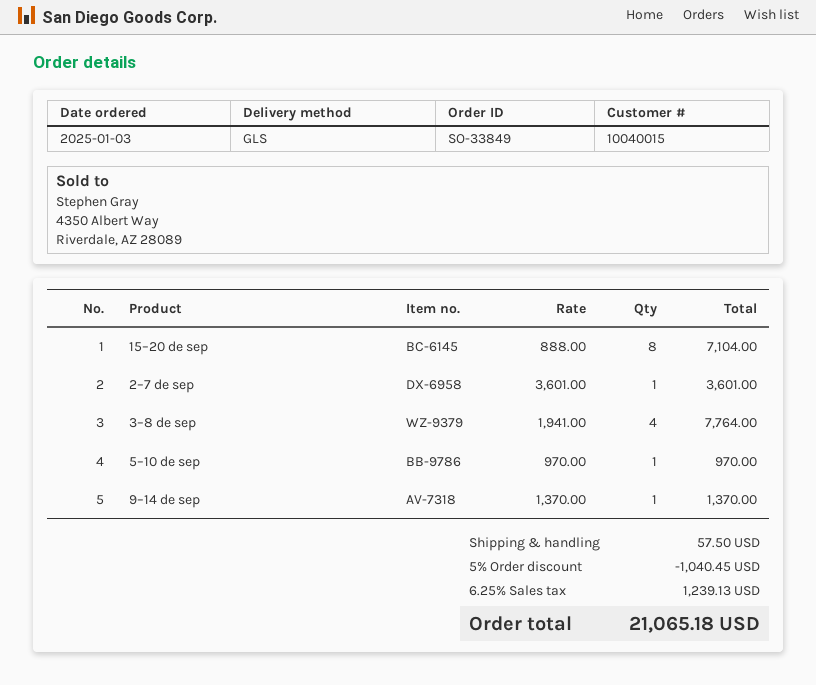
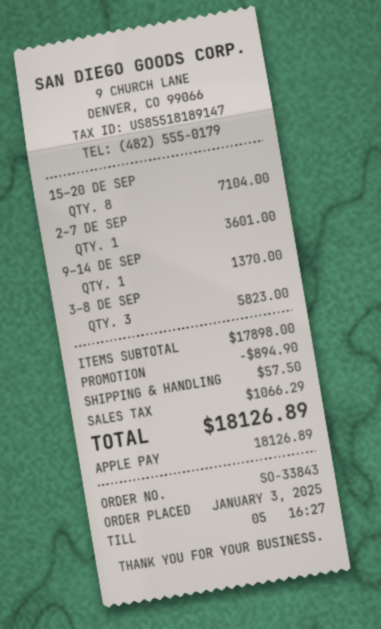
order number: SO-33849 -> SO-33843
3–8 de sep: 4 for 7764.00 -> 3 for 5823.00
5–10 de sep: 1 for 970.00 -> none
discount: 1040.45 -> 894.90
tax: 1239.13 -> 1066.29
total: 21065.18 -> 18126.89

